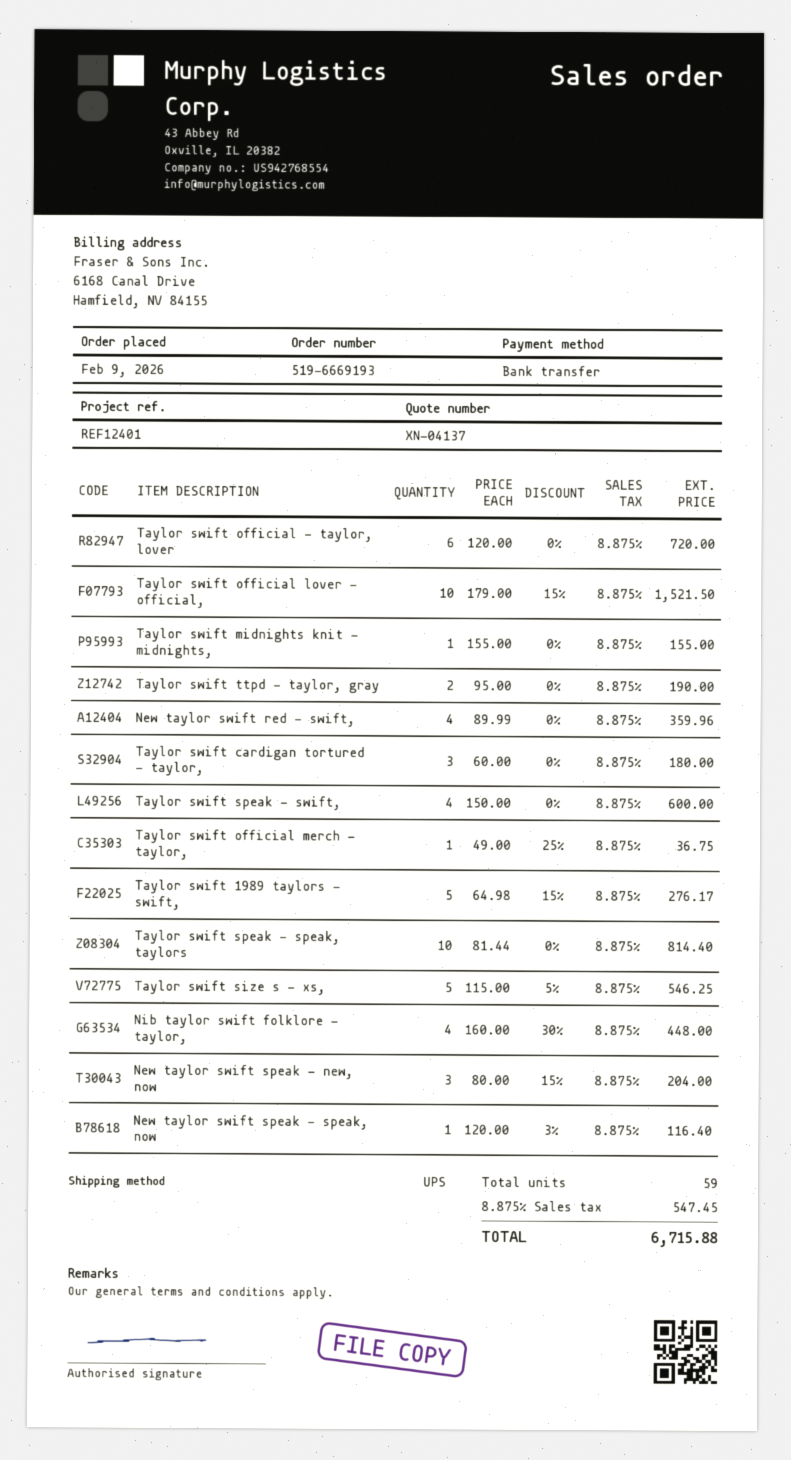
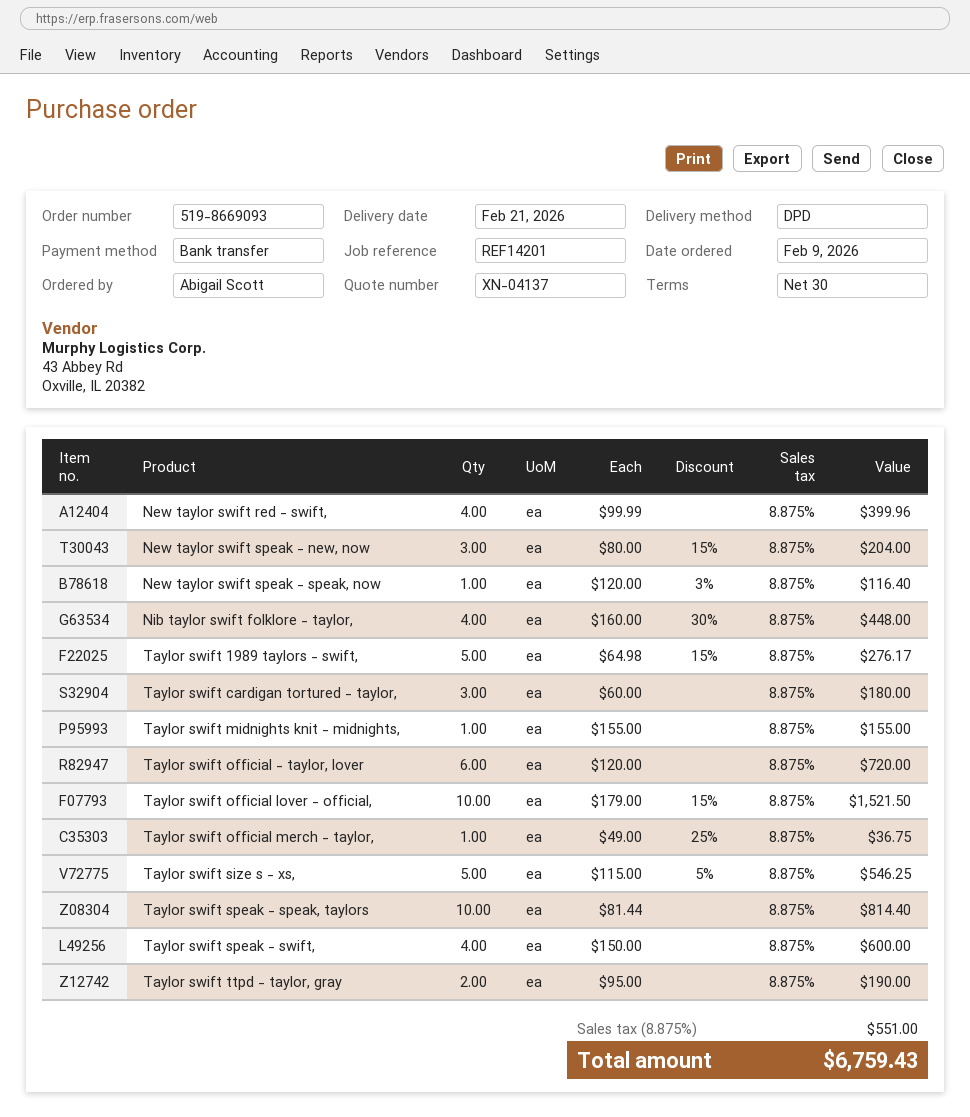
order number: 519-6669193 -> 519-8669093
reference: REF12401 -> REF14201
shipping method: UPS -> DPD
New taylor swift red - swift,: 4 x 89.99 = 359.96 -> 4 x 99.99 = 399.96
tax: 8.875% = 547.45 -> 8.875% = 551.00
total: 6715.88 -> 6759.43

